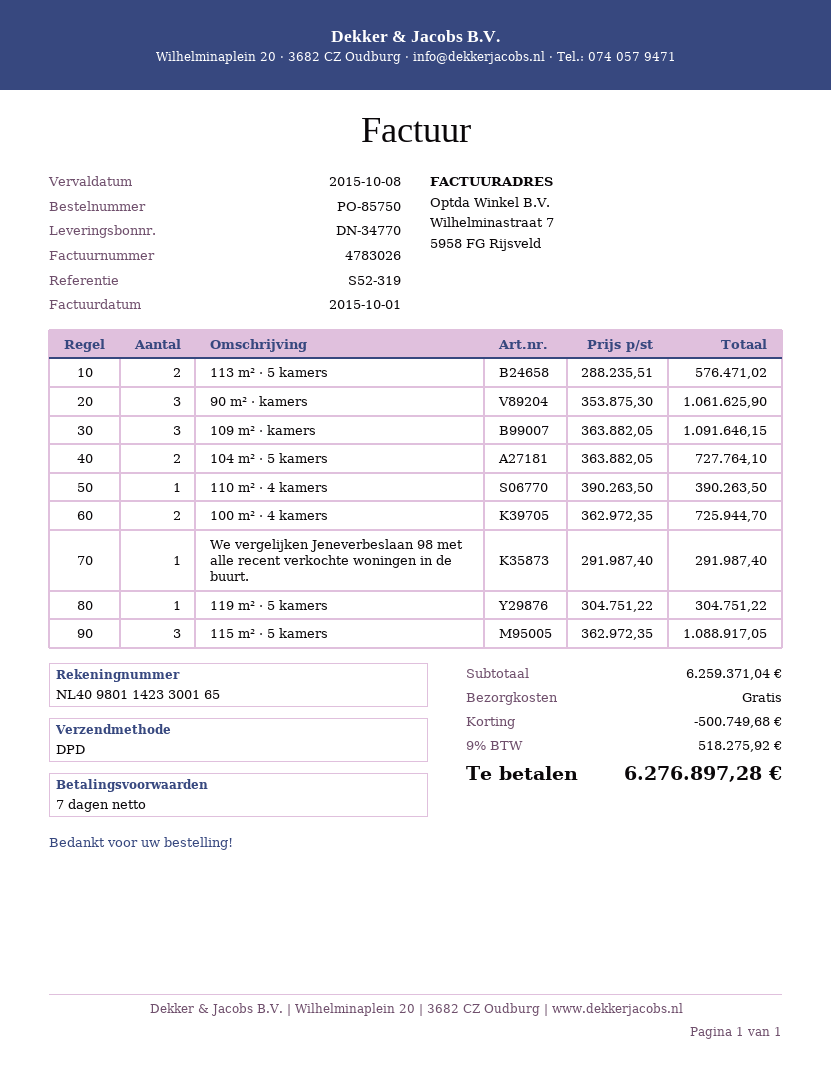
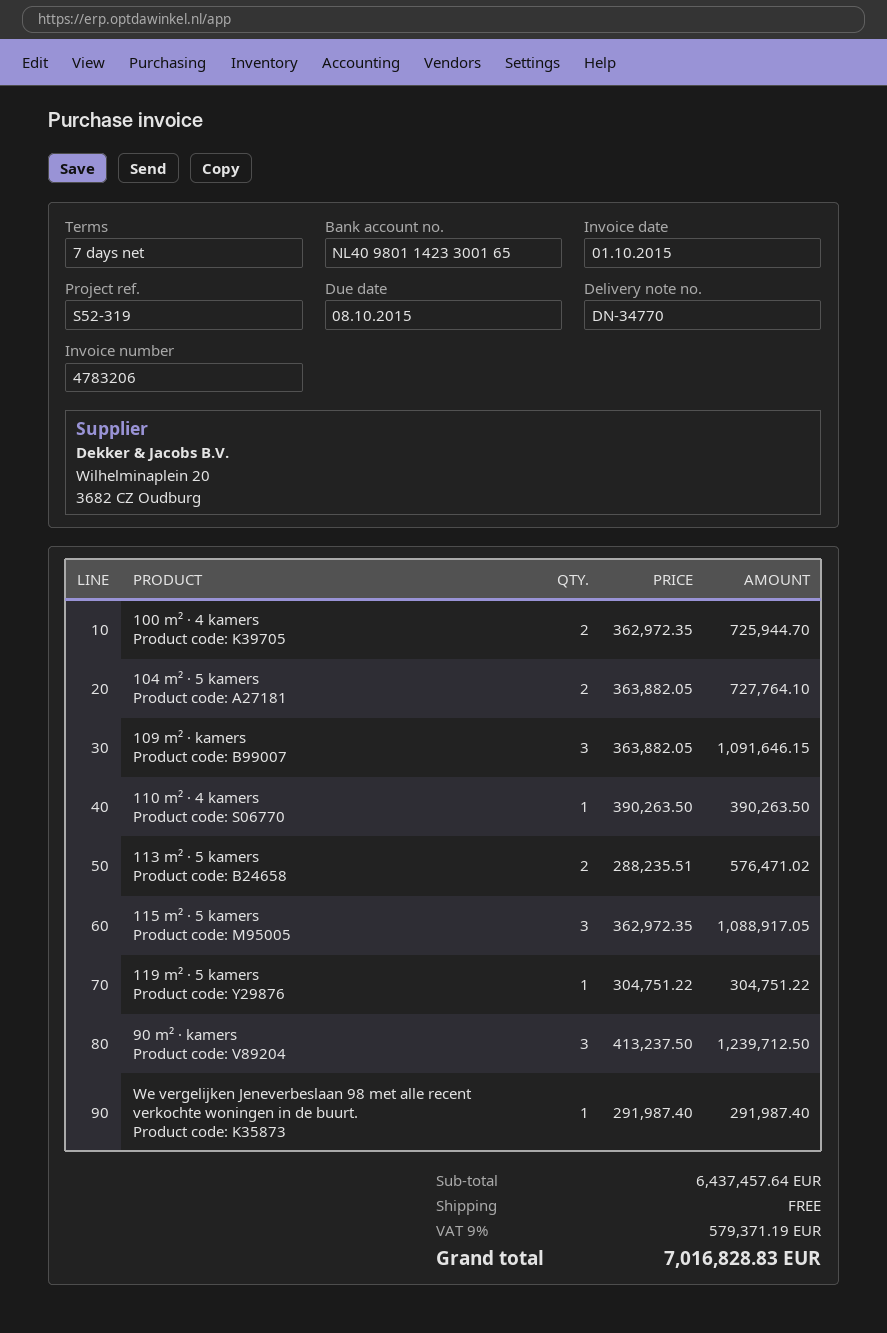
invoice number: 4783026 -> 4783206
90 m² · kamers: 3 x 353875.30 = 1061625.90 -> 3 x 413237.50 = 1239712.50
subtotal: 6259371.04 -> 6437457.64
discount: 500749.68 -> none
tax: 9% = 518275.92 -> 9% = 579371.19
total: 6276897.28 -> 7016828.83

